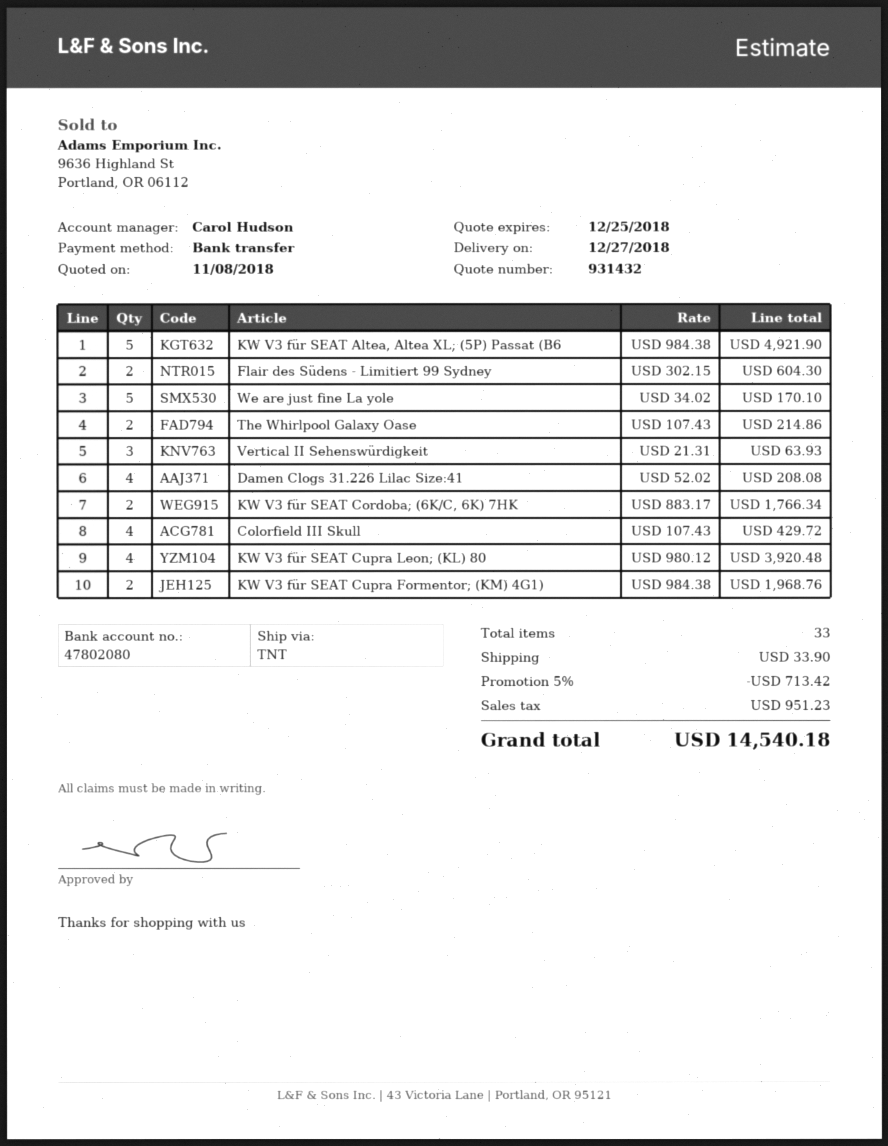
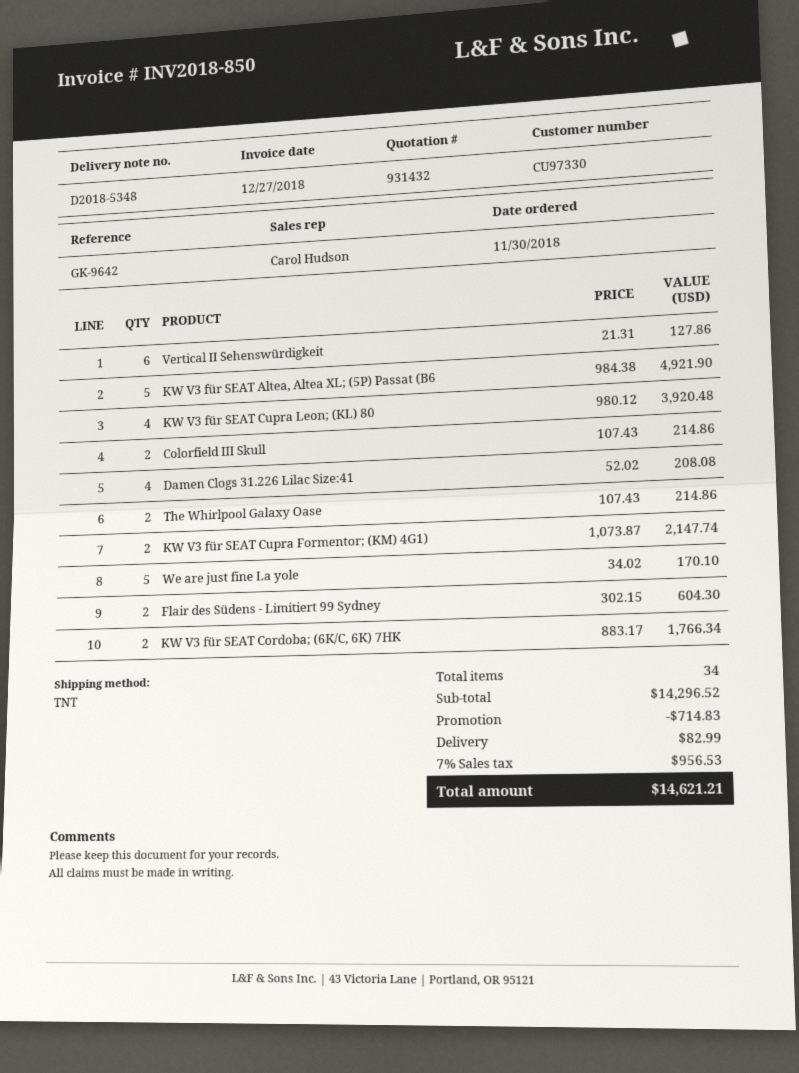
Vertical II Sehenswürdigkeit: 3 x 21.31 = 63.93 -> 6 x 21.31 = 127.86
Colorfield III Skull: 4 x 107.43 = 429.72 -> 2 x 107.43 = 214.86
KW V3 für SEAT Cupra Formentor; (KM) 4G1): 2 x 984.38 = 1968.76 -> 2 x 1073.87 = 2147.74
total quantity: 33 -> 34
discount: 713.42 -> 714.83
shipping: 33.90 -> 82.99
tax: 951.23 -> 956.53
total: 14540.18 -> 14621.21

